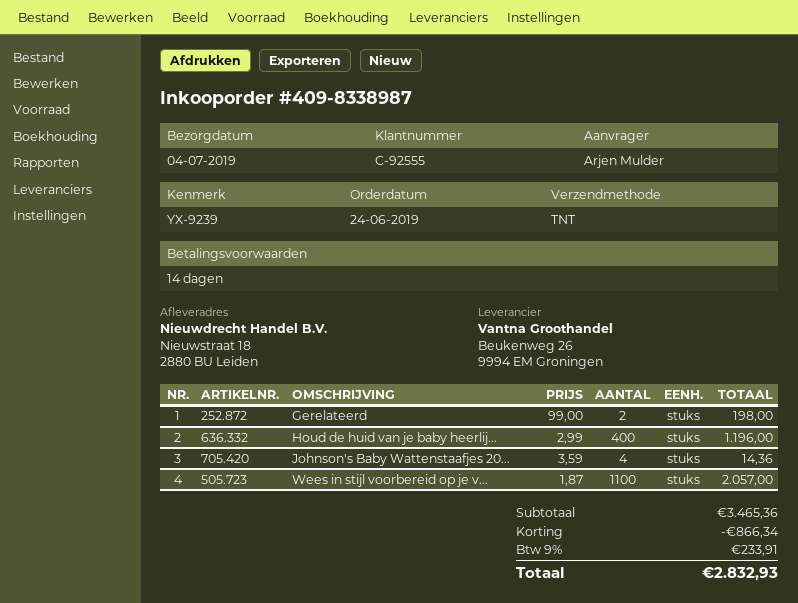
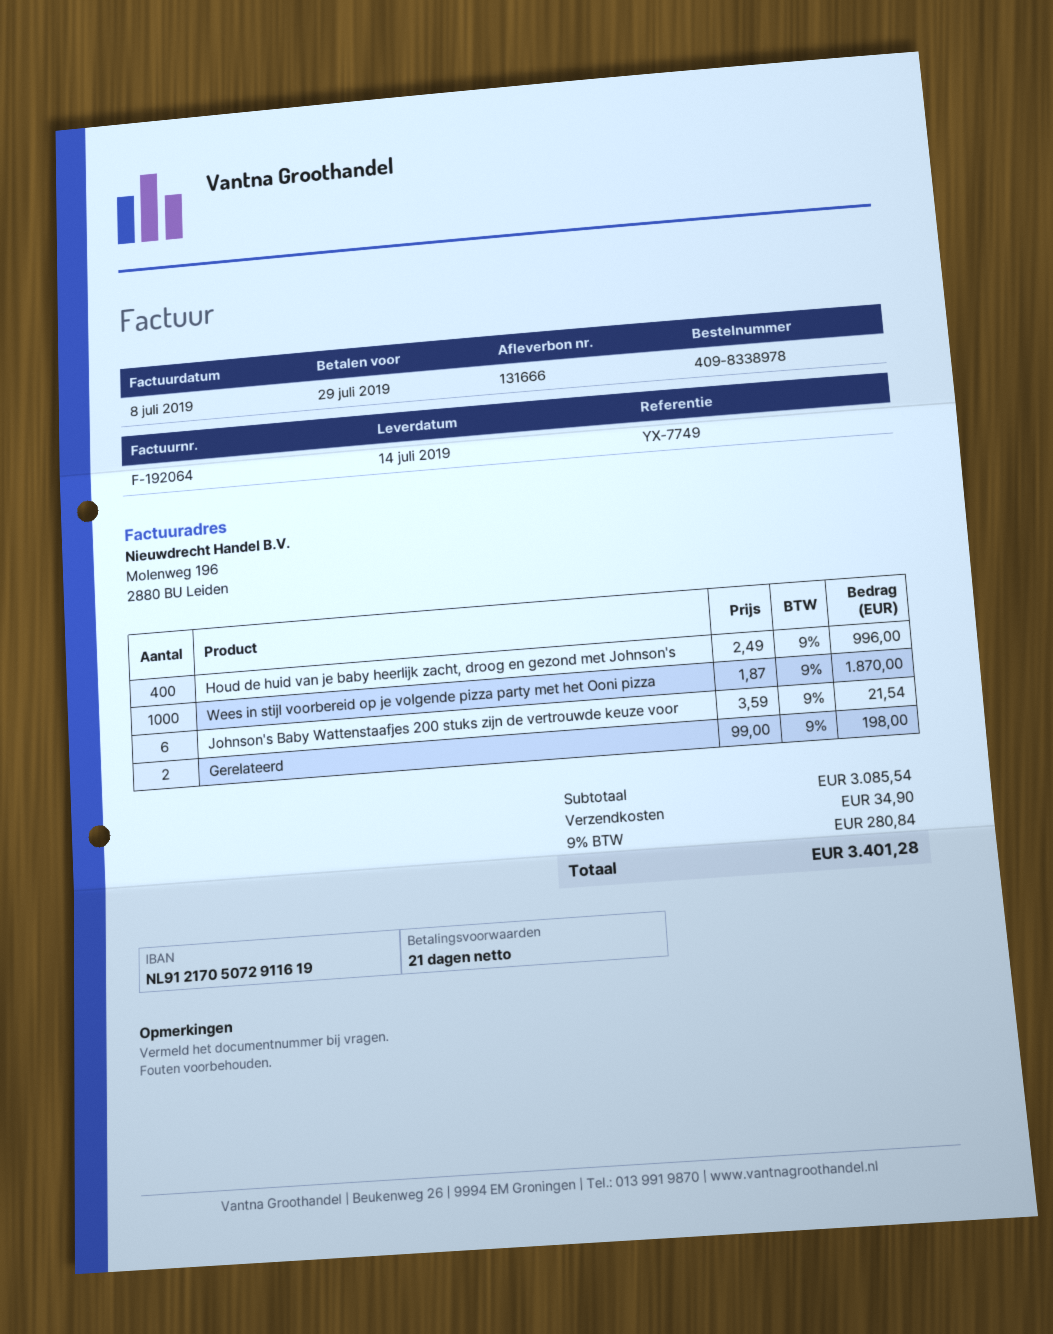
order number: 409-8338987 -> 409-8338978
delivery date: 2019-07-04 -> 2019-07-14
payment terms: 14 days -> 21 days
reference: YX-9239 -> YX-7749
Houd de huid van je baby heerlij...: 400 x 2.99 = 1196.00 -> 400 x 2.49 = 996.00
Johnson's Baby Wattenstaafjes 20...: 4 x 3.59 = 14.36 -> 6 x 3.59 = 21.54
Wees in stijl voorbereid op je v...: 1100 x 1.87 = 2057.00 -> 1000 x 1.87 = 1870.00
subtotal: 3465.36 -> 3085.54
discount: 866.34 -> none
shipping: none -> 34.90
tax: 9% = 233.91 -> 9% = 280.84
total: 2832.93 -> 3401.28

